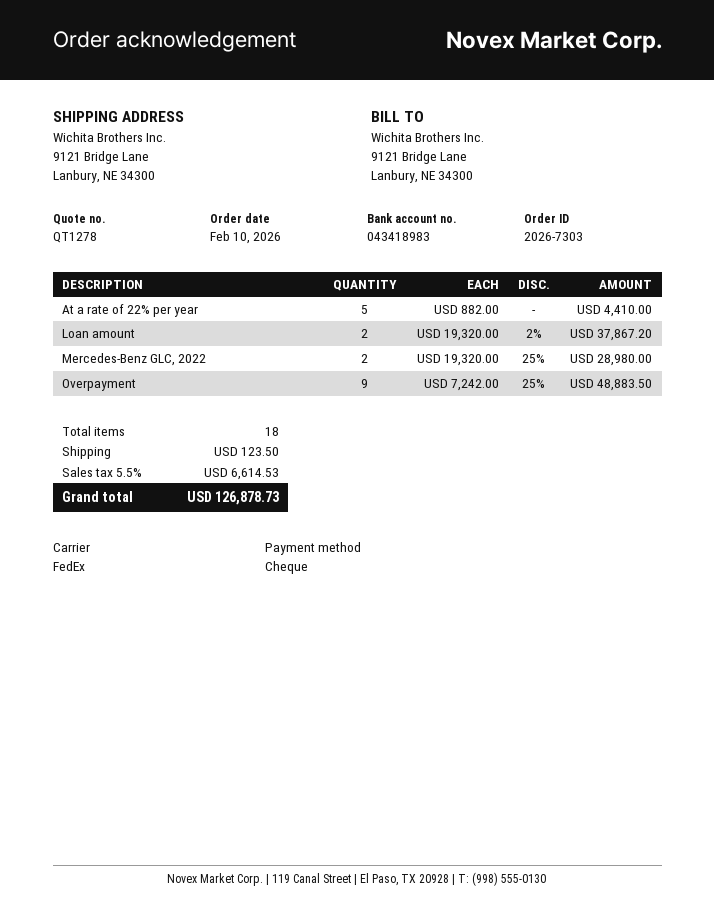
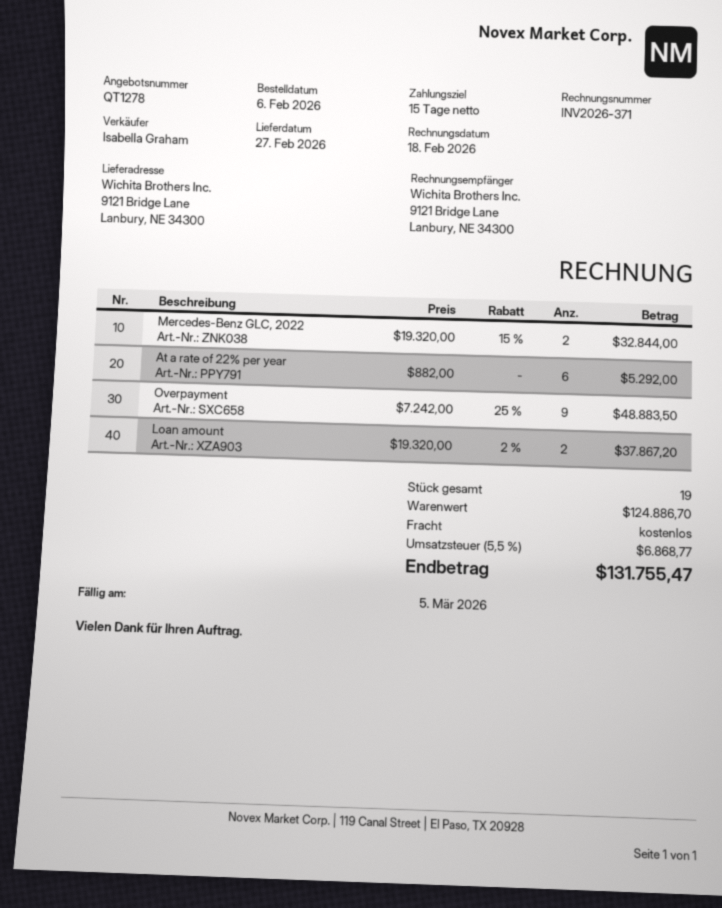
order date: 2026-02-10 -> 2026-02-06
At a rate of 22% per year: 5 x 882.00 = 4410.00 -> 6 x 882.00 = 5292.00
Mercedes-Benz GLC, 2022: 2 x 19320.00 - 25% = 28980.00 -> 2 x 19320.00 - 15% = 32844.00
total quantity: 18 -> 19
shipping: 123.50 -> 0.00
tax: 5.5% = 6614.53 -> 5.5% = 6868.77
total: 126878.73 -> 131755.47

